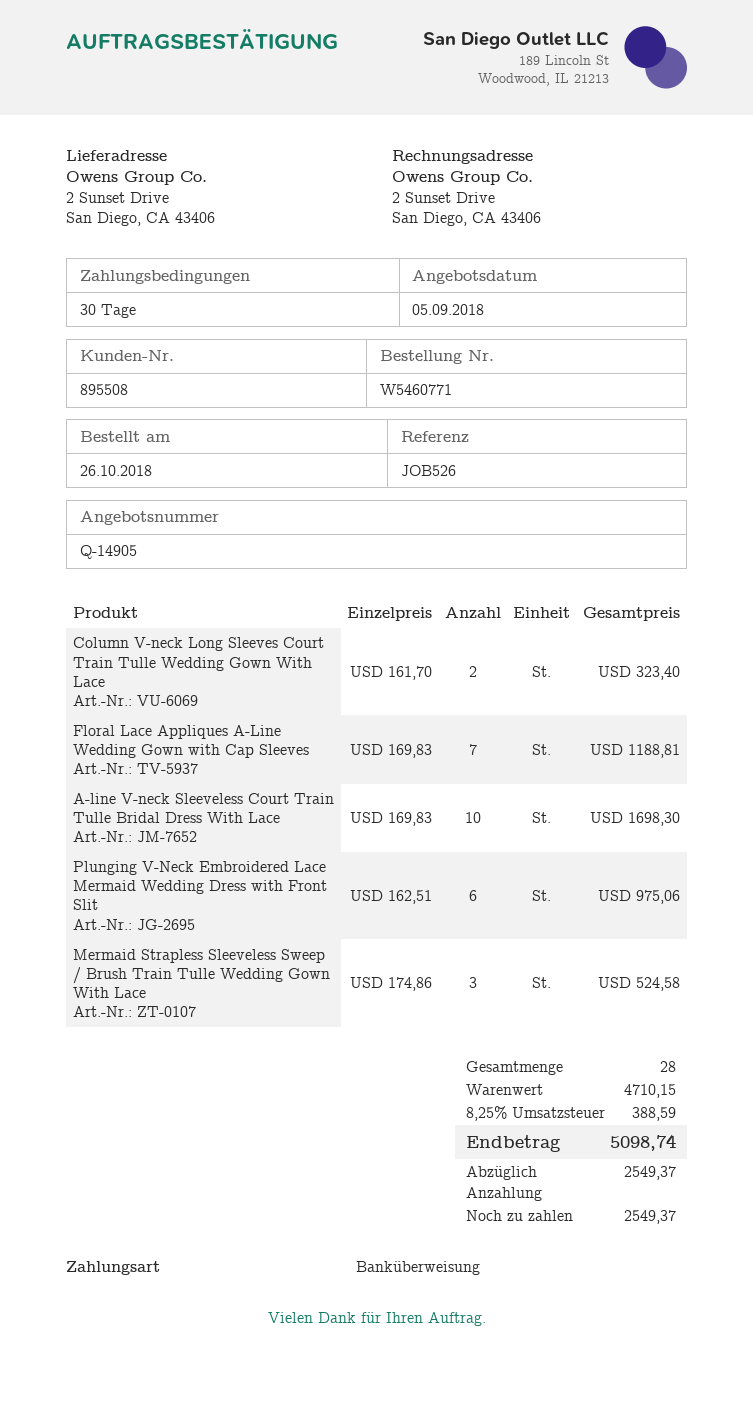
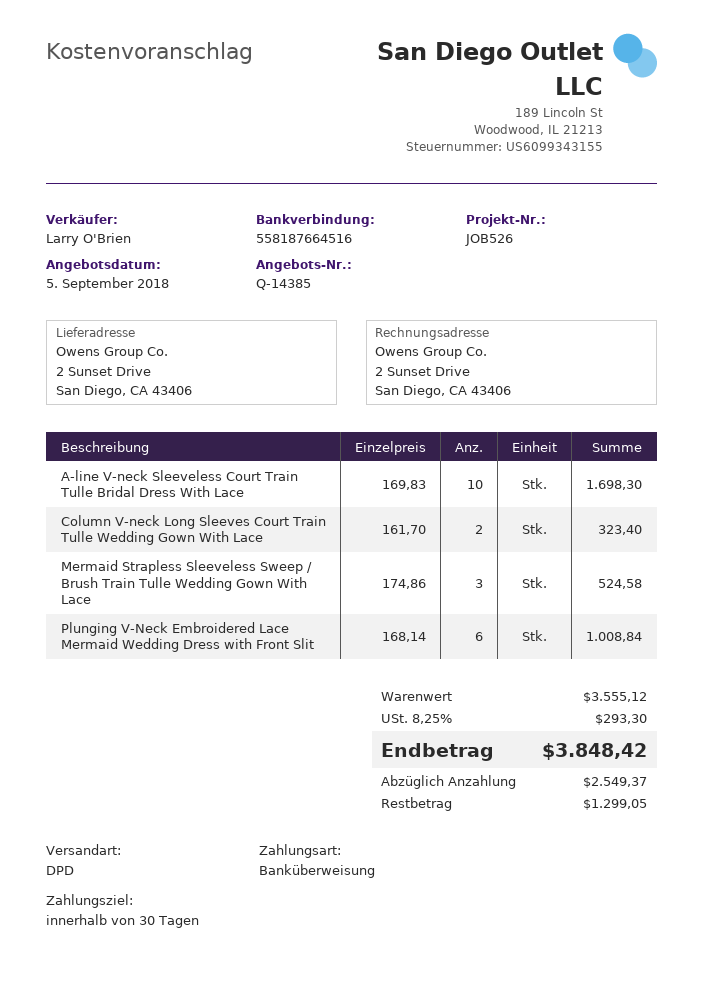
quote number: Q-14905 -> Q-14385
Floral Lace Appliques A-Line Wedding Gown with Cap Sleeves: 7 x 169.83 = 1188.81 -> none
Plunging V-Neck Embroidered Lace Mermaid Wedding Dress with Front Slit: 6 x 162.51 = 975.06 -> 6 x 168.14 = 1008.84
subtotal: 4710.15 -> 3555.12
tax: 8.25% = 388.59 -> 8.25% = 293.30
total: 5098.74 -> 3848.42
balance: 2549.37 -> 1299.05

